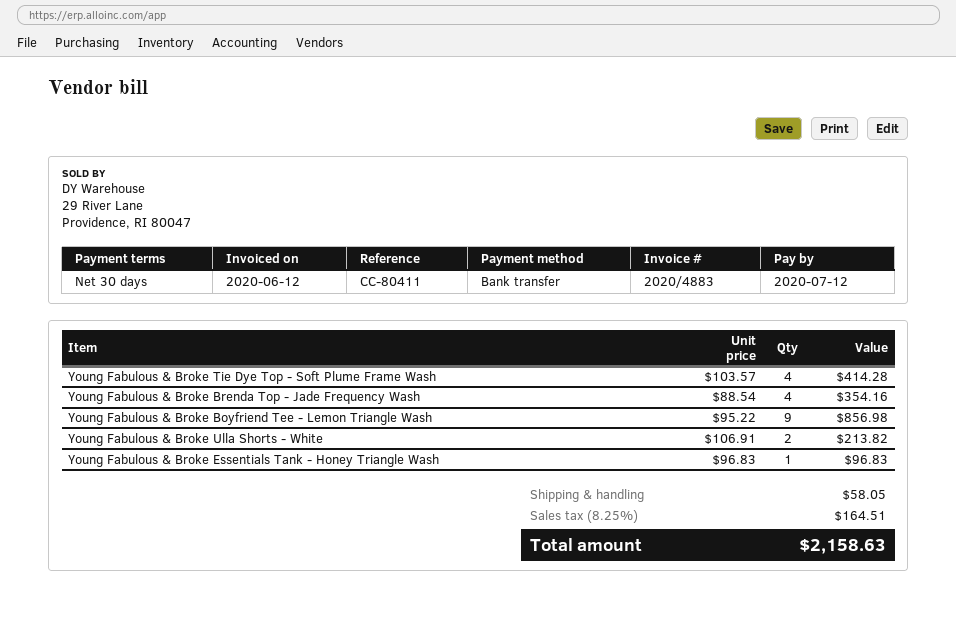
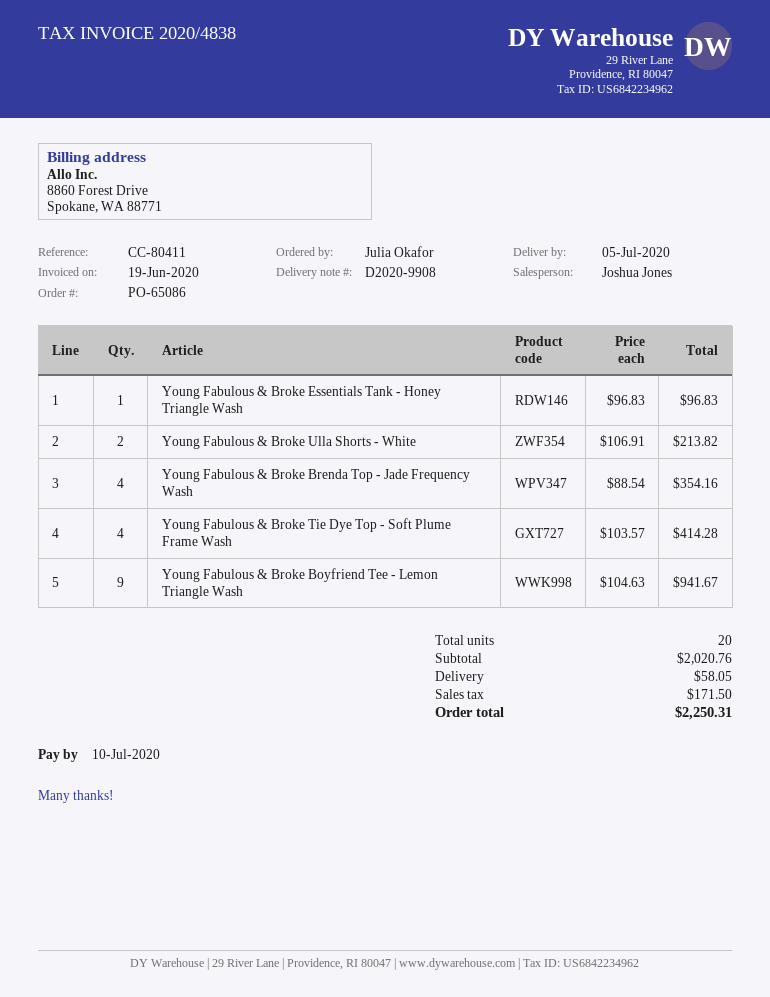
invoice number: 2020/4883 -> 2020/4838
invoice date: 2020-06-12 -> 2020-06-19
due date: 2020-07-12 -> 2020-07-10
Young Fabulous & Broke Boyfriend Tee - Lemon Triangle Wash: 9 x 95.22 = 856.98 -> 9 x 104.63 = 941.67
tax: 164.51 -> 171.50
total: 2158.63 -> 2250.31

